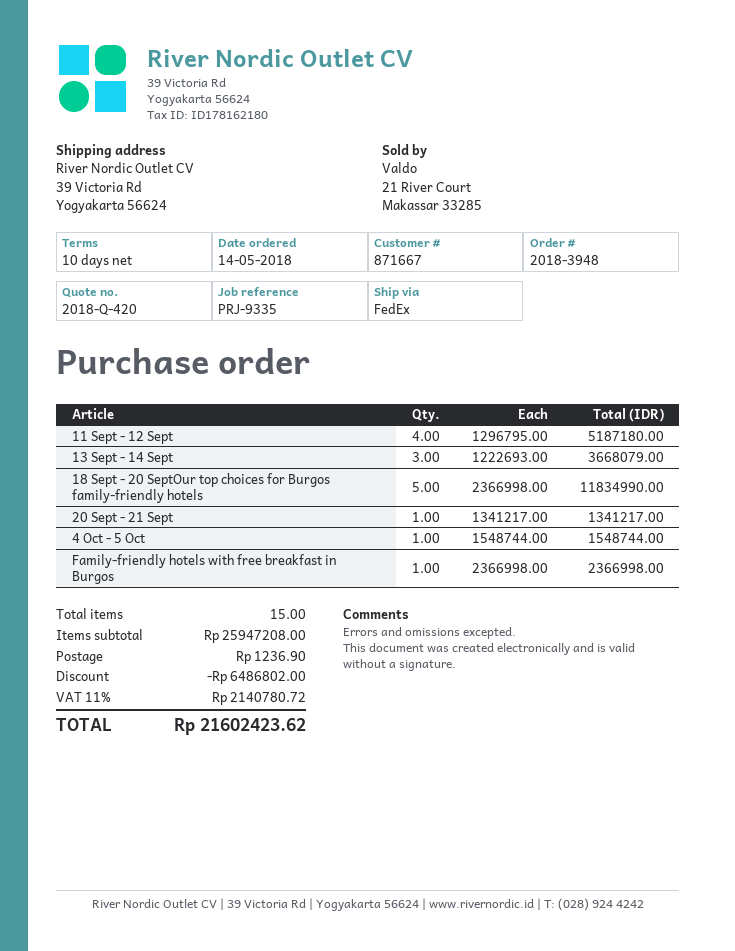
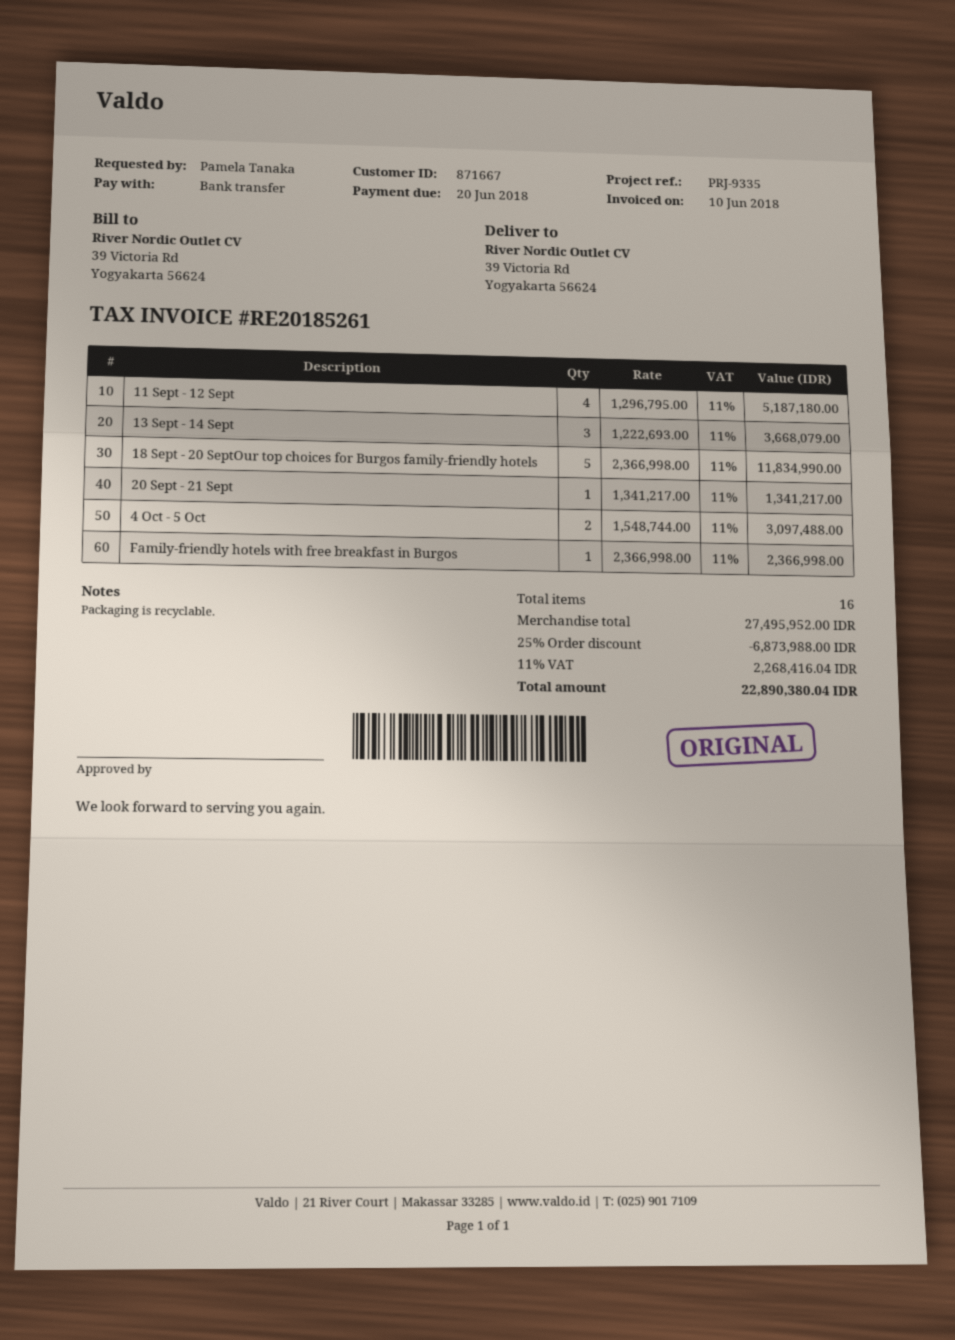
4 Oct - 5 Oct: 1 x 1548744.00 = 1548744.00 -> 2 x 1548744.00 = 3097488.00
total quantity: 15 -> 16
subtotal: 25947208.00 -> 27495952.00
discount: 6486802.00 -> 6873988.00
shipping: 1236.90 -> none
tax: 11% = 2140780.72 -> 11% = 2268416.04
total: 21602423.62 -> 22890380.04

